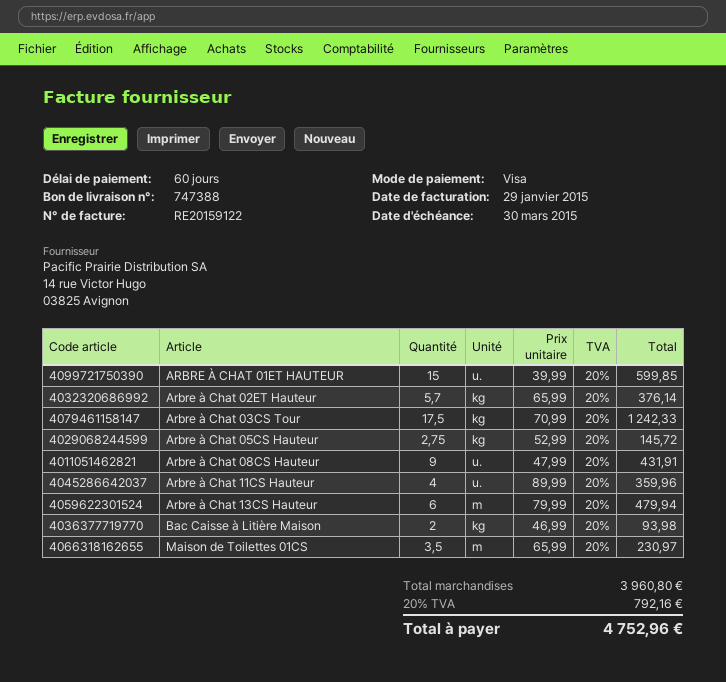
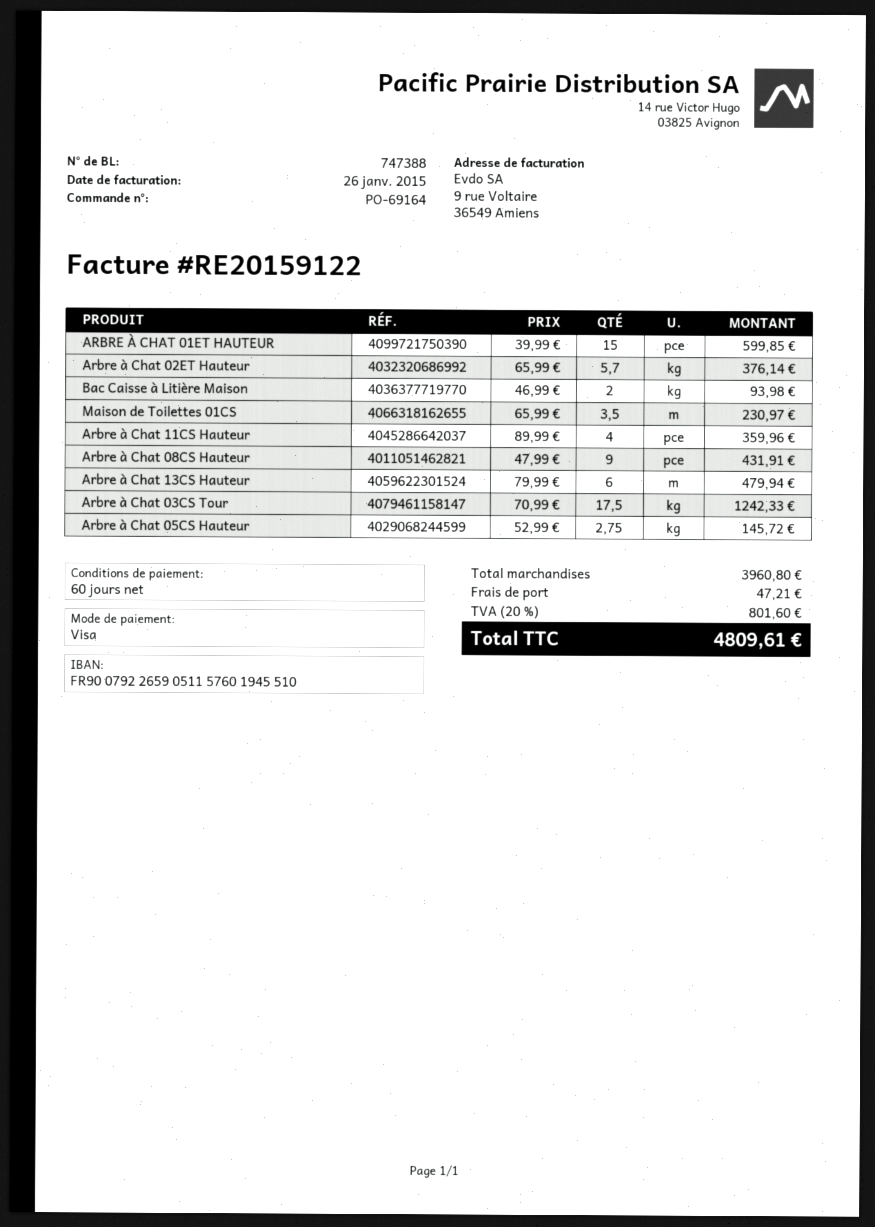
invoice date: 2015-01-29 -> 2015-01-26
shipping: none -> 47.21
tax: 20% = 792.16 -> 20% = 801.60
total: 4752.96 -> 4809.61

